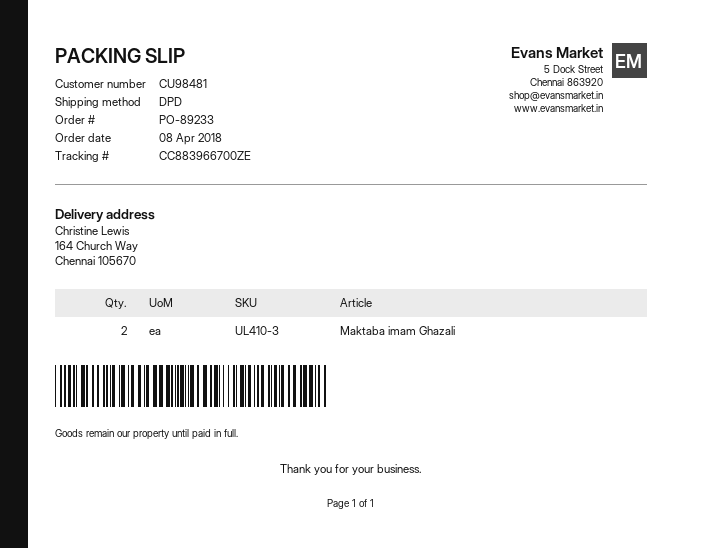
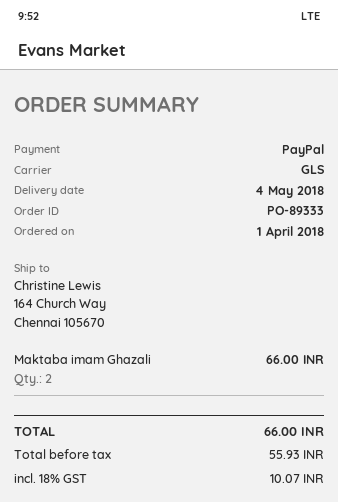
order number: PO-89233 -> PO-89333
order date: 2018-04-08 -> 2018-04-01
shipping method: DPD -> GLS

